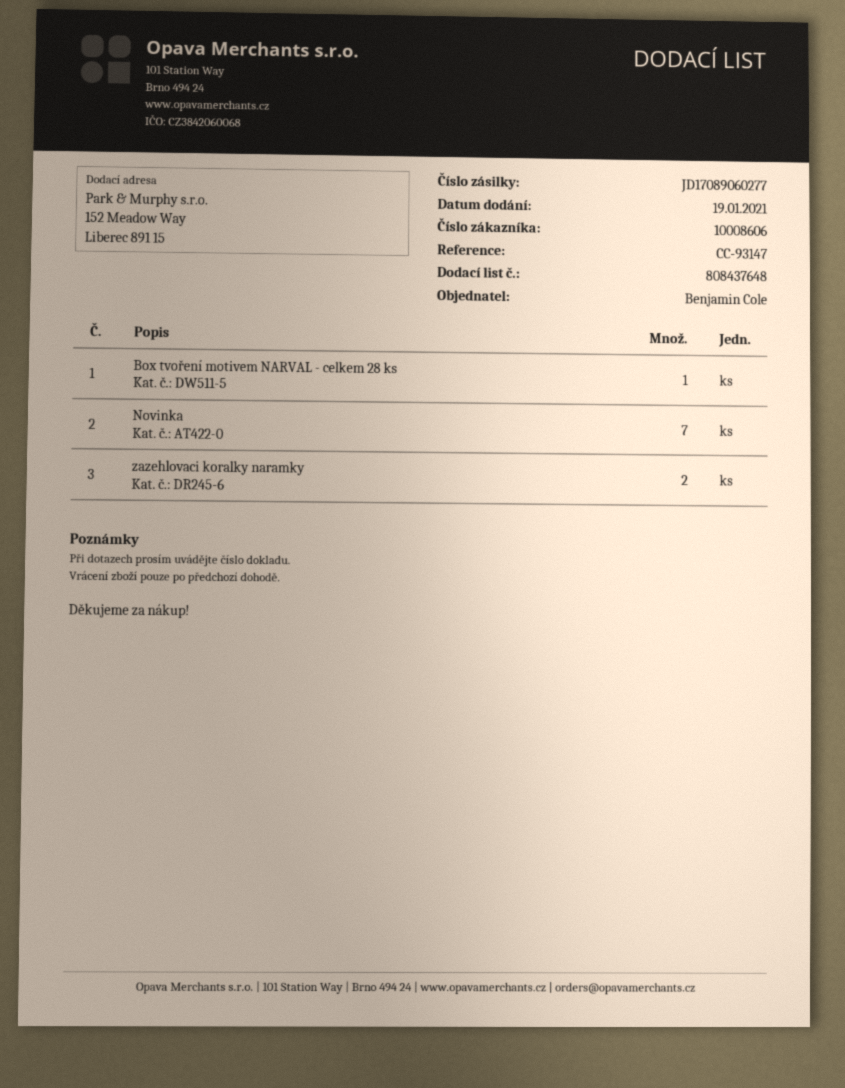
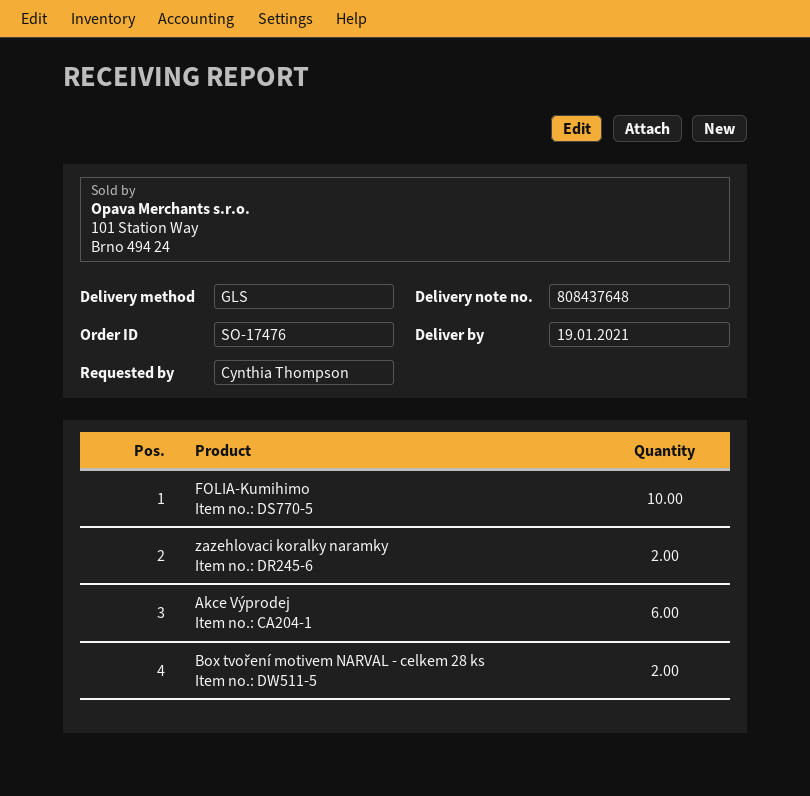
ordered by: Benjamin Cole -> Cynthia Thompson
Box tvoření motivem NARVAL - celkem 28 ks: 1 -> 2
Novinka: 7 -> none
FOLIA-Kumihimo: none -> 10
Akce Výprodej: none -> 6

